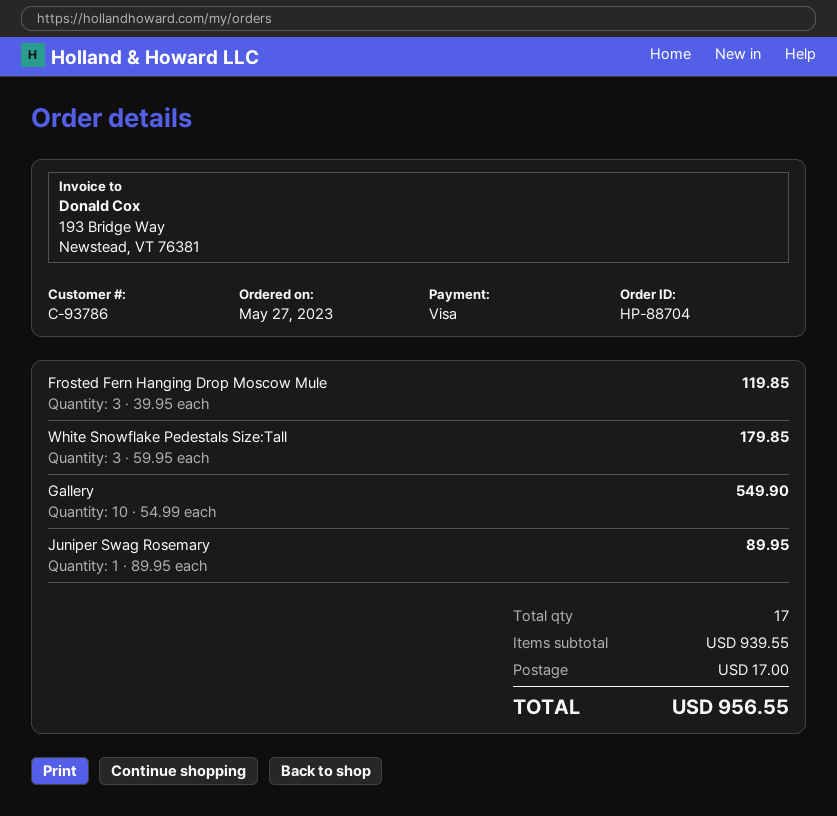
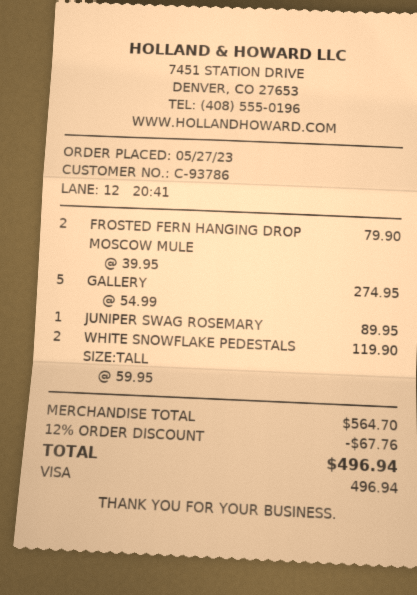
Frosted Fern Hanging Drop Moscow Mule: 3 x 39.95 = 119.85 -> 2 x 39.95 = 79.90
White Snowflake Pedestals Size:Tall: 3 x 59.95 = 179.85 -> 2 x 59.95 = 119.90
Gallery: 10 x 54.99 = 549.90 -> 5 x 54.99 = 274.95
subtotal: 939.55 -> 564.70
discount: none -> 12% = 67.76
shipping: 17.00 -> none
total: 956.55 -> 496.94

